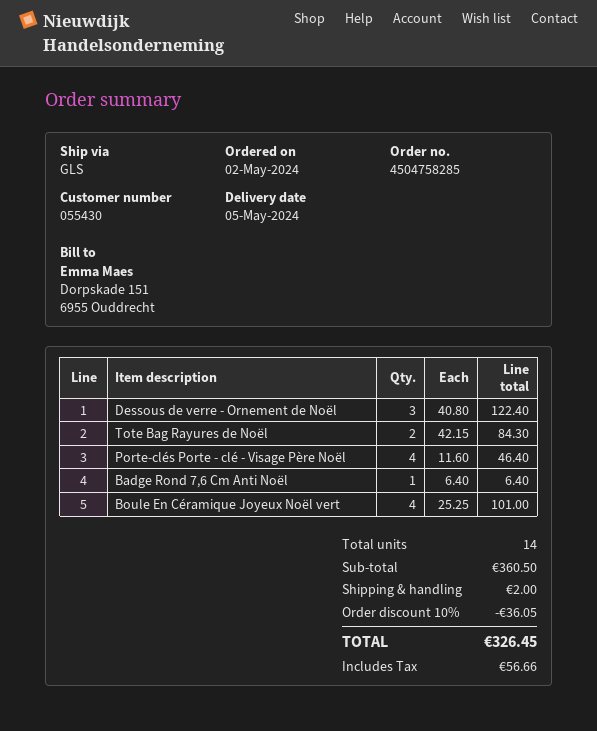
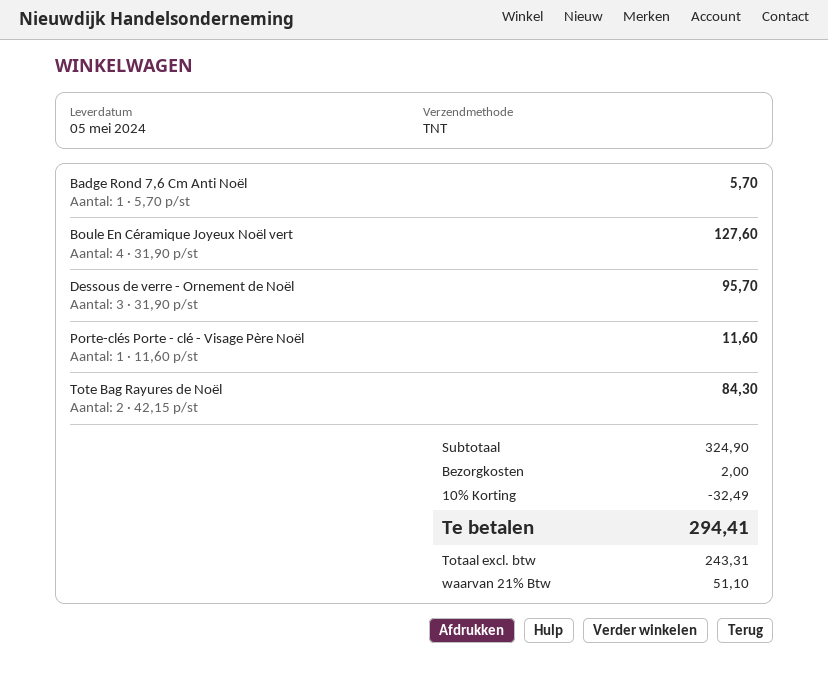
shipping method: GLS -> TNT
Dessous de verre - Ornement de Noël: 3 x 40.80 = 122.40 -> 3 x 31.90 = 95.70
Porte-clés Porte - clé - Visage Père Noël: 4 x 11.60 = 46.40 -> 1 x 11.60 = 11.60
Badge Rond 7,6 Cm Anti Noël: 1 x 6.40 = 6.40 -> 1 x 5.70 = 5.70
Boule En Céramique Joyeux Noël vert: 4 x 25.25 = 101.00 -> 4 x 31.90 = 127.60
subtotal: 360.50 -> 324.90
discount: 10% = 36.05 -> 10% = 32.49
tax: 56.66 -> 51.10
total: 326.45 -> 294.41

